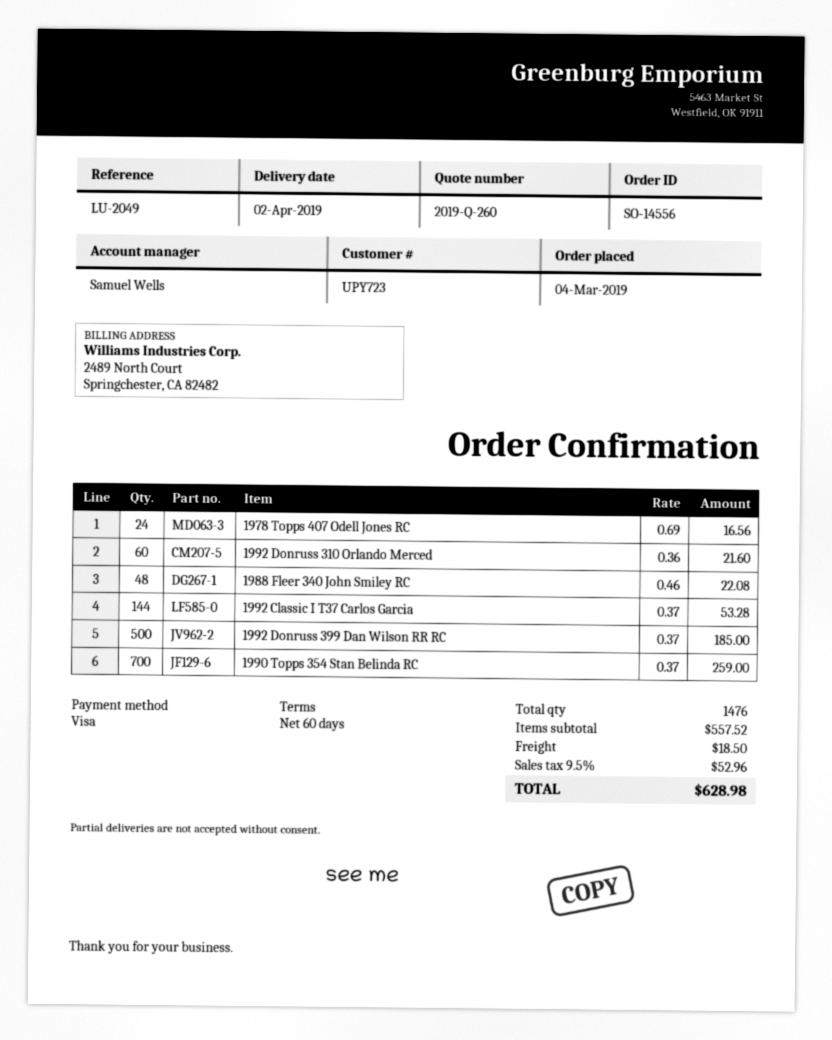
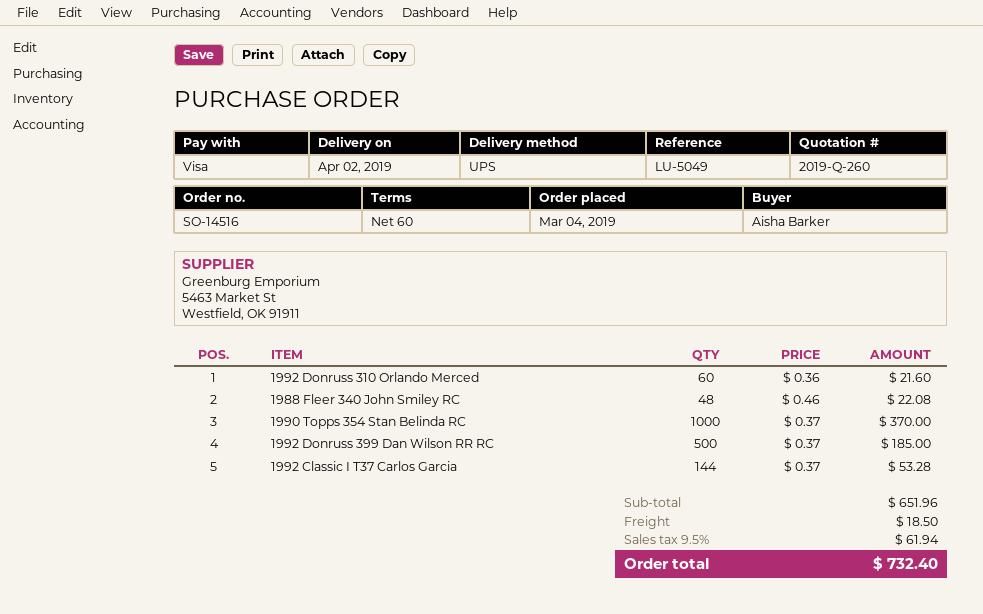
order number: SO-14556 -> SO-14516
reference: LU-2049 -> LU-5049
1978 Topps 407 Odell Jones RC: 24 x 0.69 = 16.56 -> none
1990 Topps 354 Stan Belinda RC: 700 x 0.37 = 259.00 -> 1000 x 0.37 = 370.00
subtotal: 557.52 -> 651.96
tax: 9.5% = 52.96 -> 9.5% = 61.94
total: 628.98 -> 732.40

